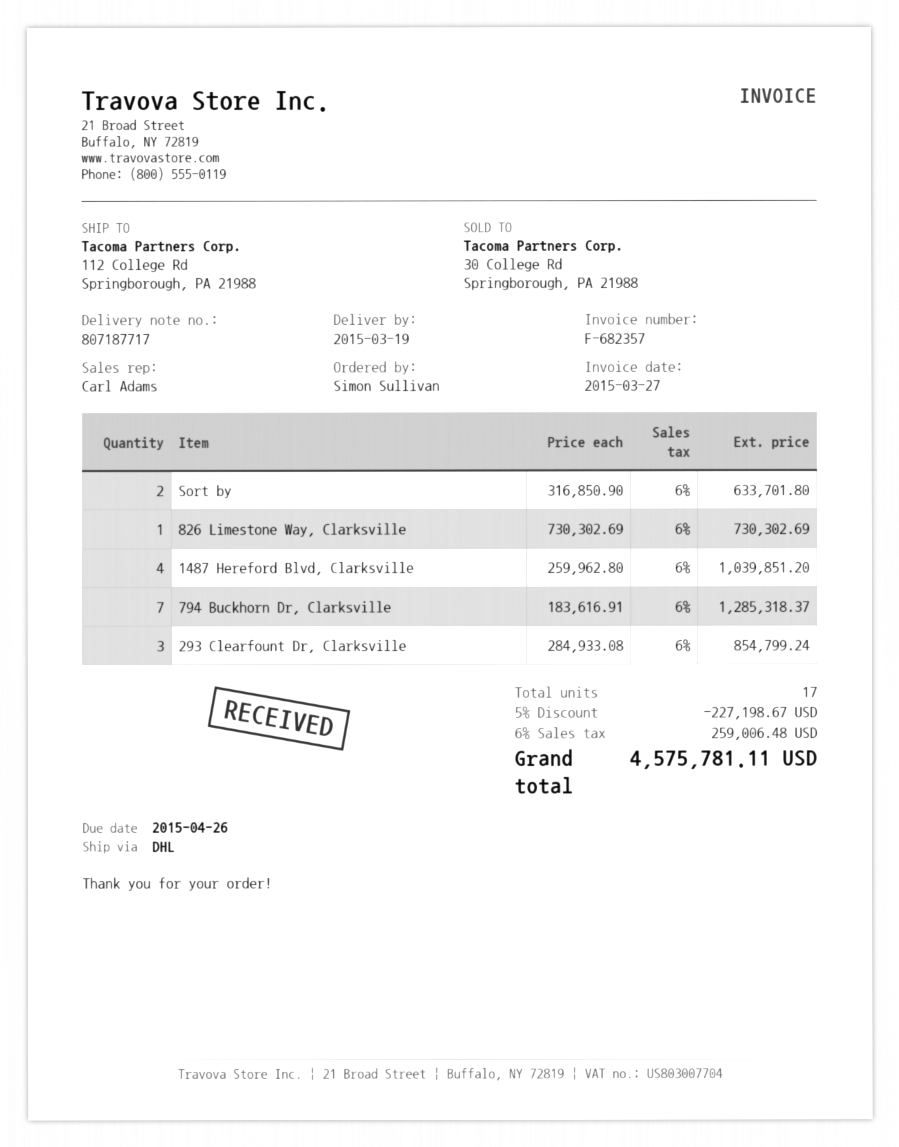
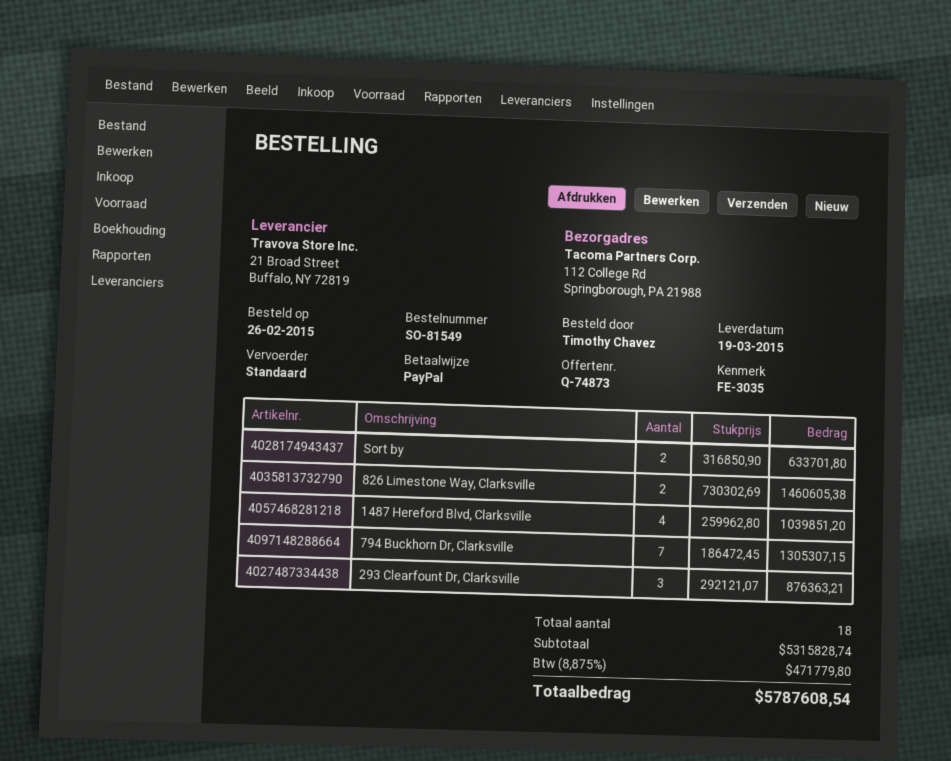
ordered by: Simon Sullivan -> Timothy Chavez
shipping method: DHL -> standard
826 Limestone Way, Clarksville: 1 x 730302.69 = 730302.69 -> 2 x 730302.69 = 1460605.38
794 Buckhorn Dr, Clarksville: 7 x 183616.91 = 1285318.37 -> 7 x 186472.45 = 1305307.15
293 Clearfount Dr, Clarksville: 3 x 284933.08 = 854799.24 -> 3 x 292121.07 = 876363.21
total quantity: 17 -> 18
discount: 5% = 227198.67 -> none
tax: 6% = 259006.48 -> 8.875% = 471779.80
total: 4575781.11 -> 5787608.54

